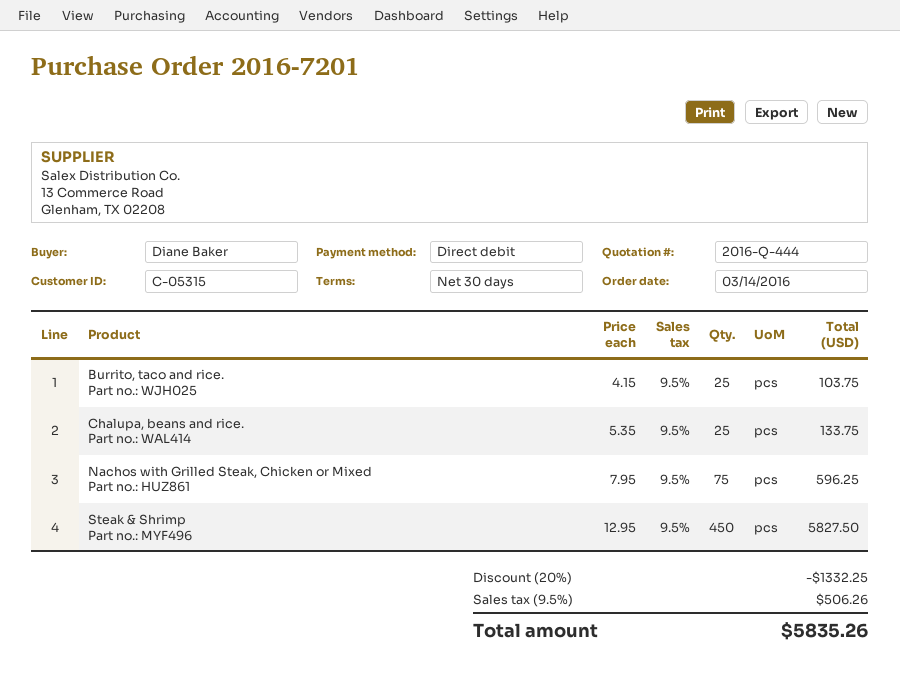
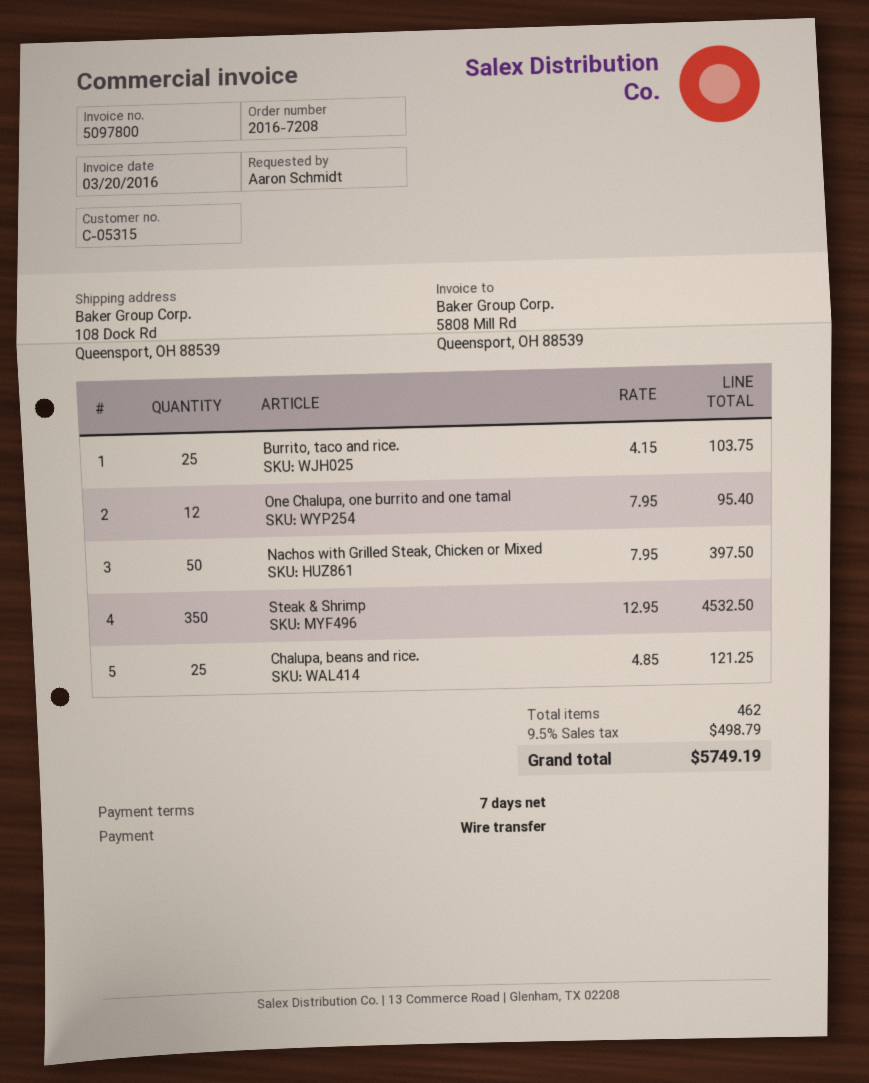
order number: 2016-7201 -> 2016-7208
payment terms: 30 days -> 7 days
ordered by: Diane Baker -> Aaron Schmidt
payment method: direct debit -> bank transfer
Chalupa, beans and rice.: 25 x 5.35 = 133.75 -> 25 x 4.85 = 121.25
Nachos with Grilled Steak, Chicken or Mixed: 75 x 7.95 = 596.25 -> 50 x 7.95 = 397.50
Steak & Shrimp: 450 x 12.95 = 5827.50 -> 350 x 12.95 = 4532.50
One Chalupa, one burrito and one tamal: none -> 12 x 7.95 = 95.40
discount: 20% = 1332.25 -> none
tax: 9.5% = 506.26 -> 9.5% = 498.79
total: 5835.26 -> 5749.19

